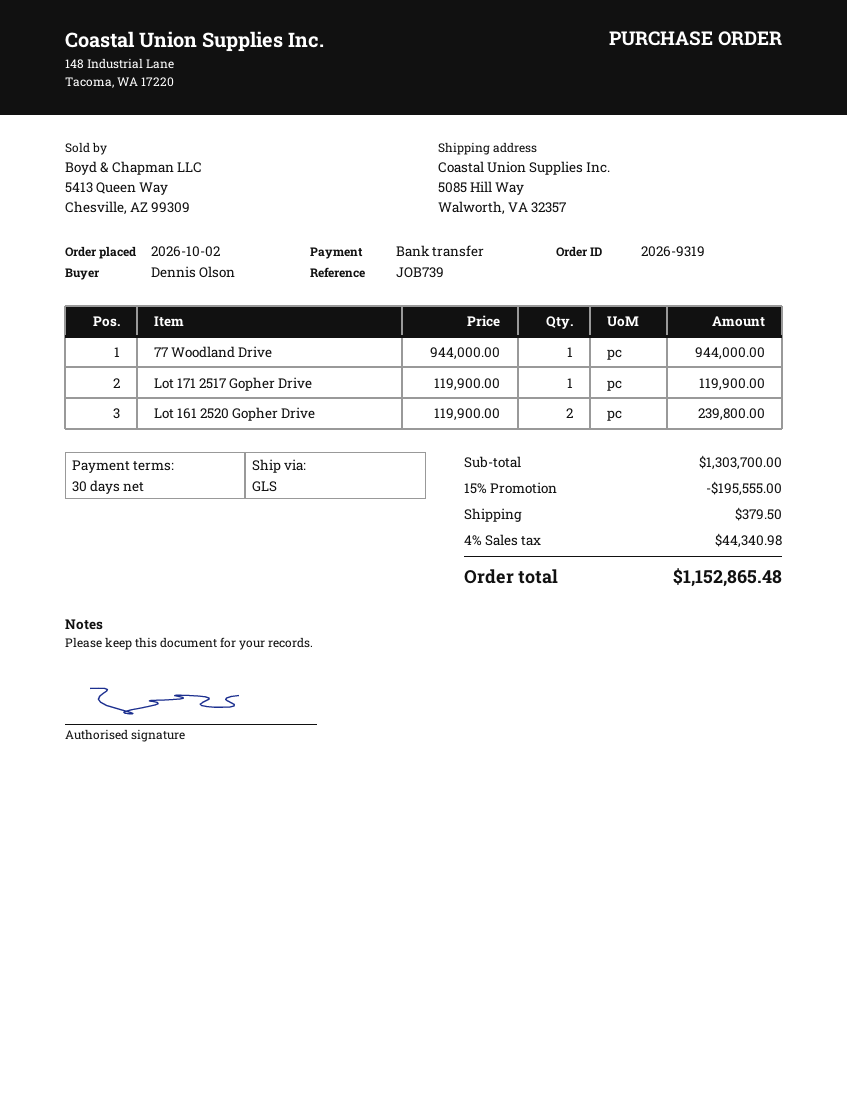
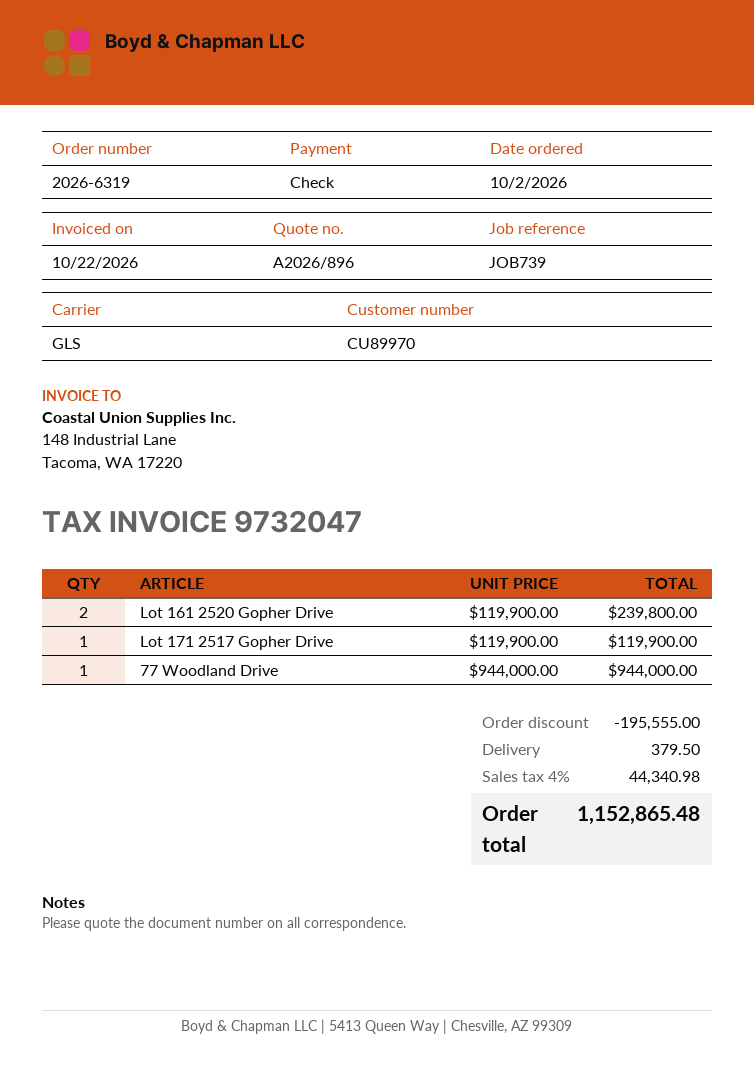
order number: 2026-9319 -> 2026-6319
payment method: bank transfer -> cheque

